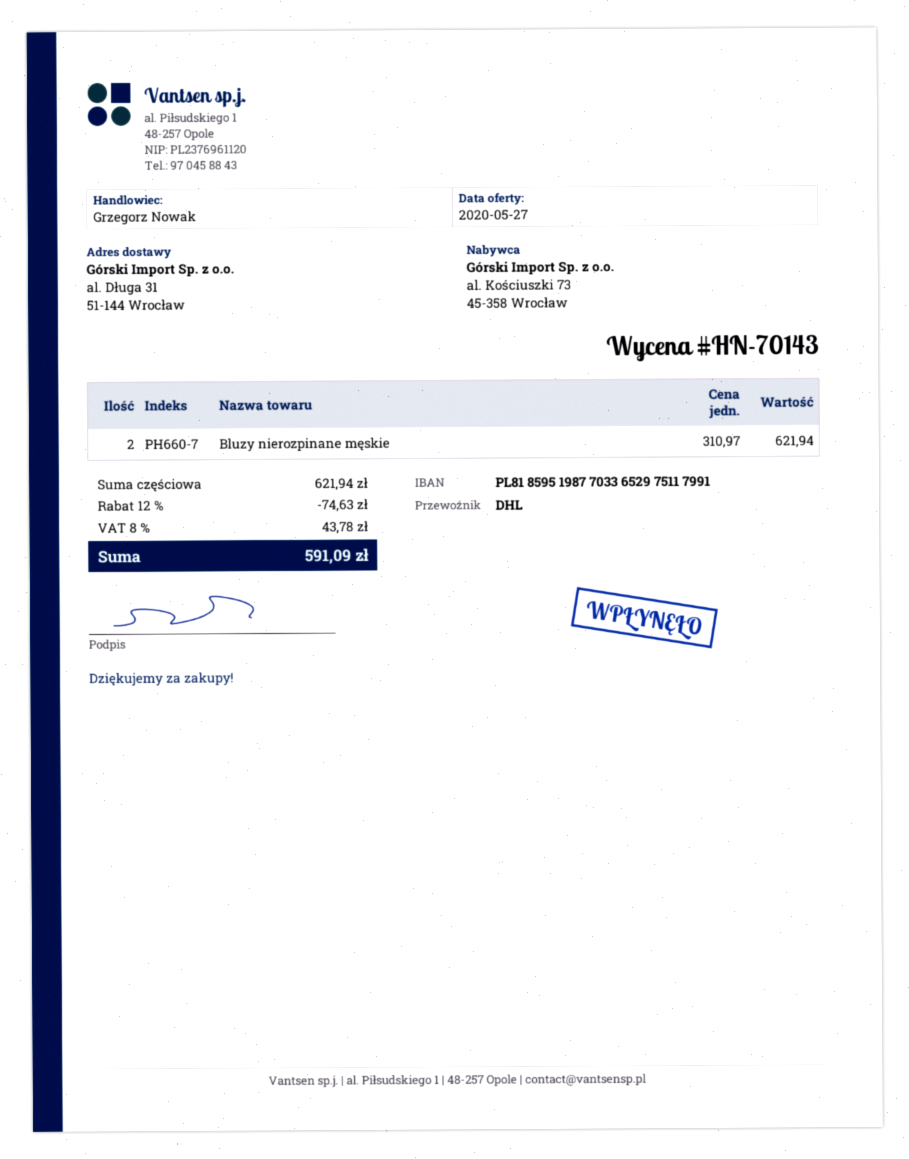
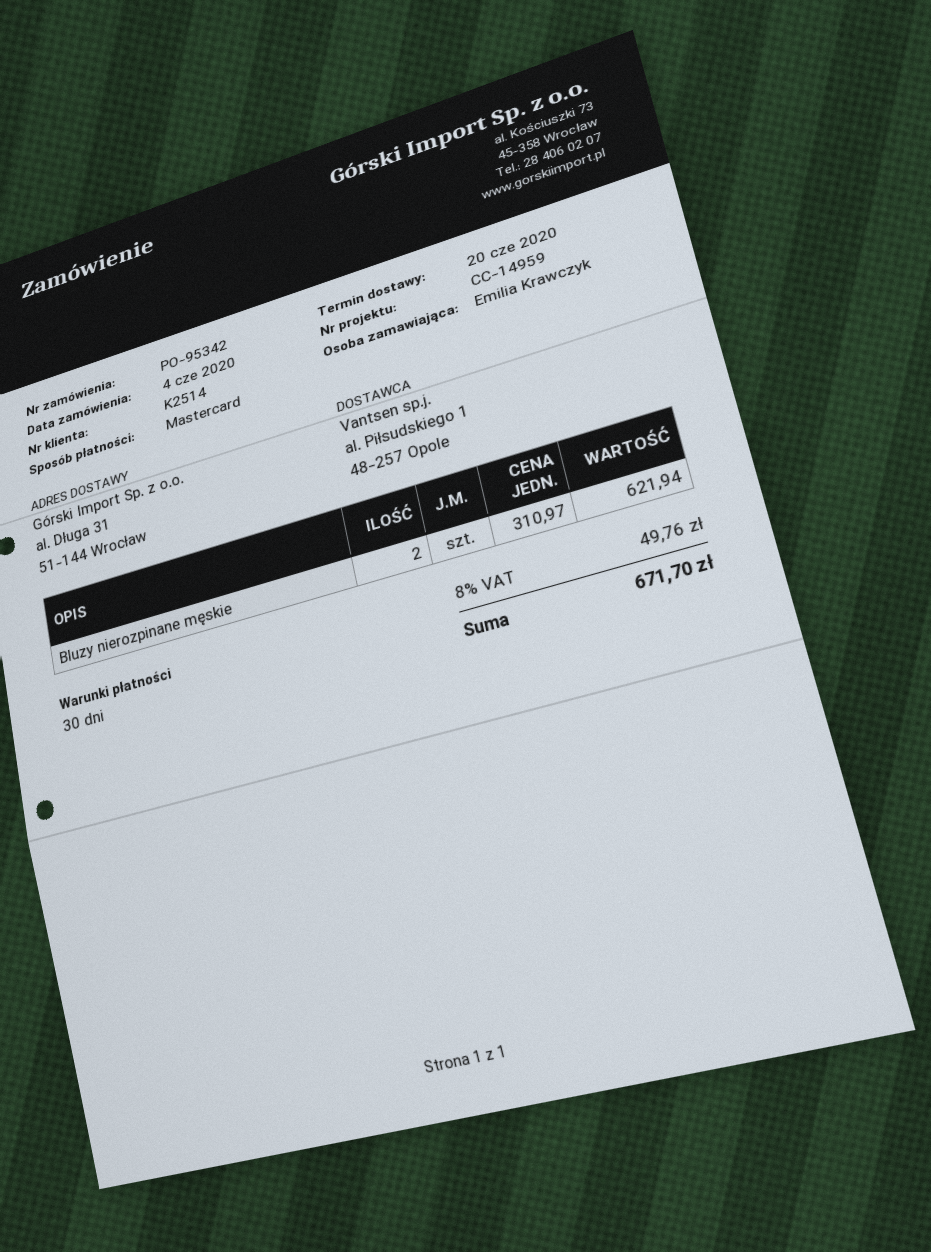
discount: 12% = 74.63 -> none
tax: 8% = 43.78 -> 8% = 49.76
total: 591.09 -> 671.70

